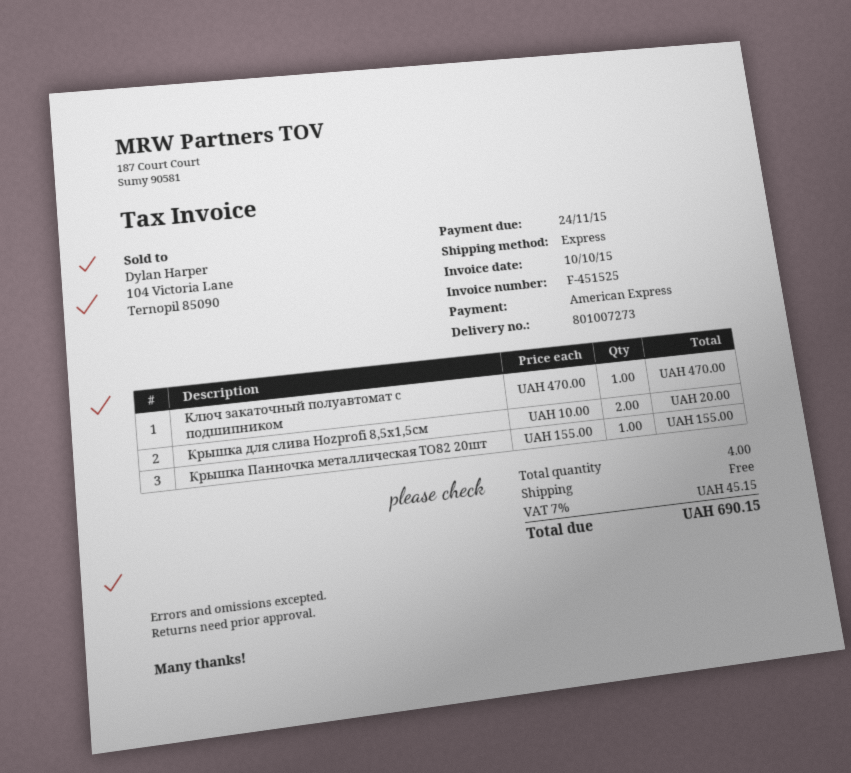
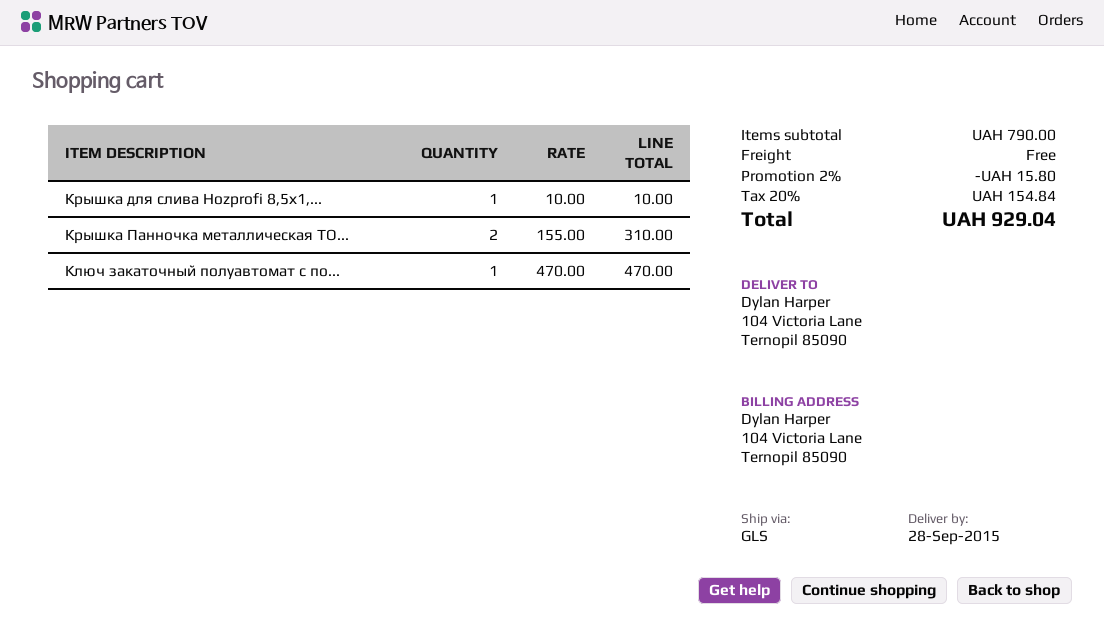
shipping method: express -> GLS
Крышка для слива Hozprofi 8,5х1,5см: 2 x 10.00 = 20.00 -> 1 x 10.00 = 10.00
Крышка Панночка металлическая ТО82 20шт: 1 x 155.00 = 155.00 -> 2 x 155.00 = 310.00
discount: none -> 2% = 15.80
tax: 7% = 45.15 -> 20% = 154.84
total: 690.15 -> 929.04

